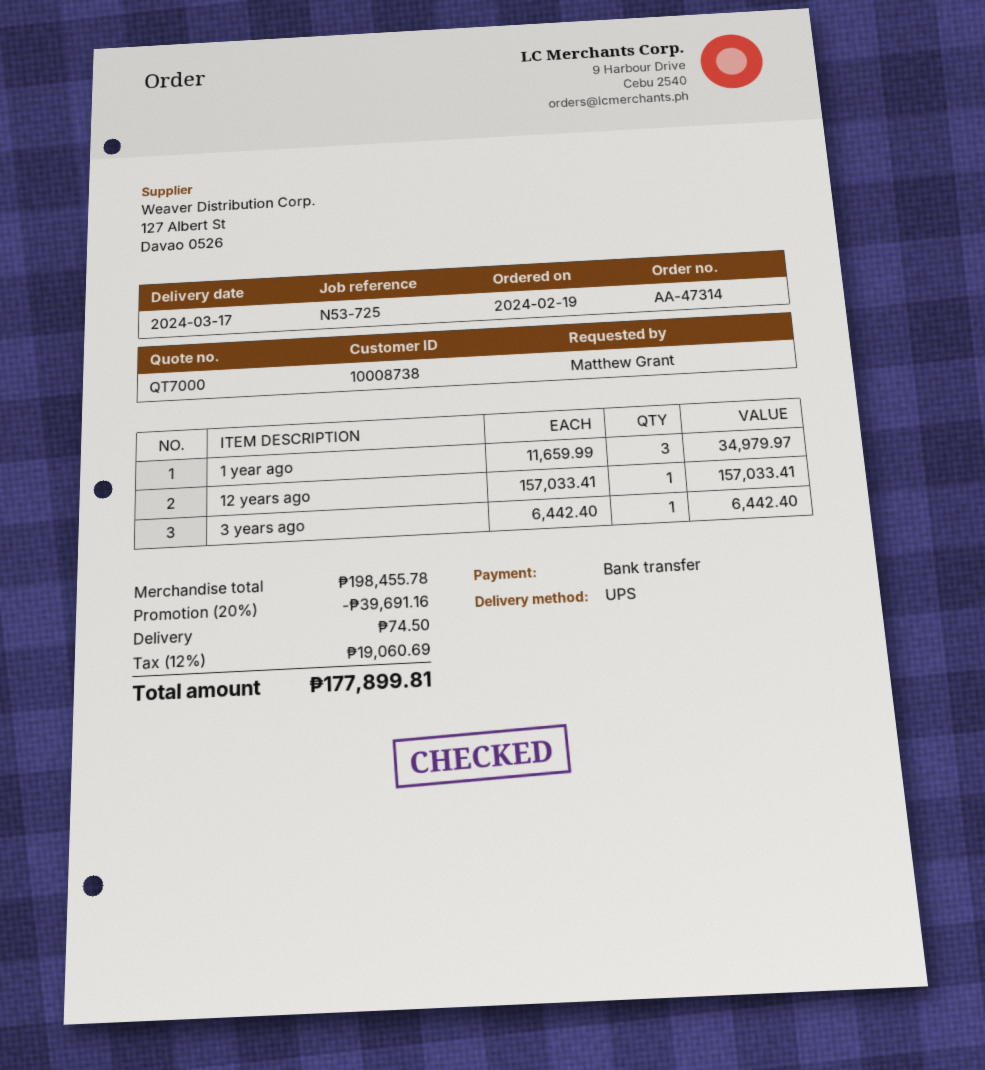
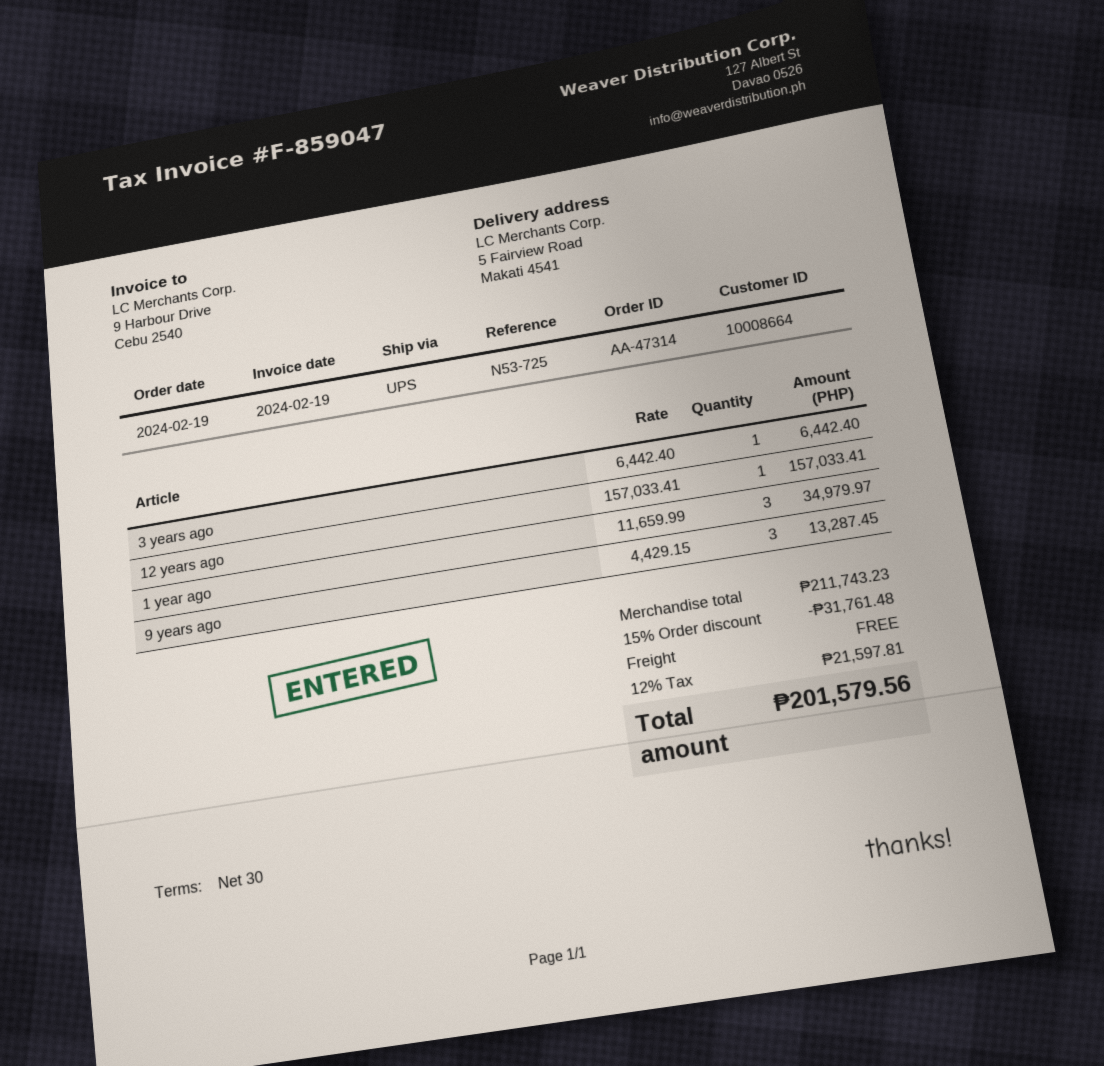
customer number: 10008738 -> 10008664
9 years ago: none -> 3 x 4429.15 = 13287.45
subtotal: 198455.78 -> 211743.23
discount: 20% = 39691.16 -> 15% = 31761.48
shipping: 74.50 -> 0.00
tax: 12% = 19060.69 -> 12% = 21597.81
total: 177899.81 -> 201579.56

